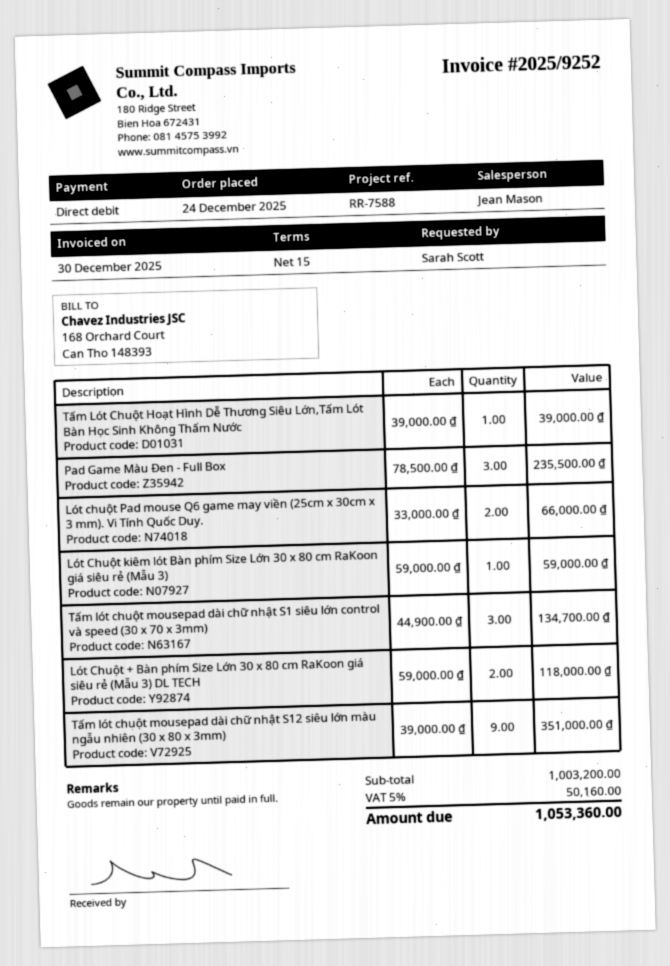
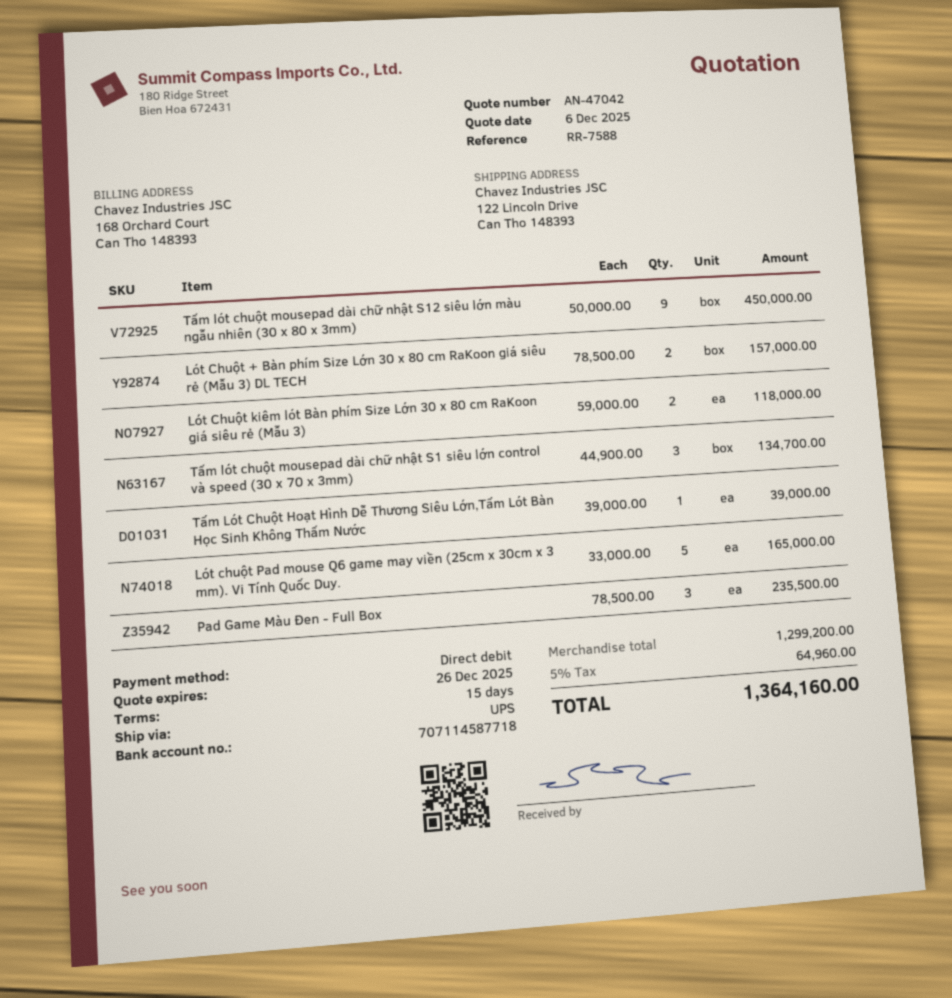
Lót chuột Pad mouse Q6 game may viền (25cm x 30cm x 3 mm). Vi Tính Quốc Duy.: 2 x 33000.00 = 66000.00 -> 5 x 33000.00 = 165000.00
Lót Chuột kiêm lót Bàn phím Size Lớn 30 x 80 cm RaKoon giá siêu rẻ (Mẫu 3): 1 x 59000.00 = 59000.00 -> 2 x 59000.00 = 118000.00
Lót Chuột + Bàn phím Size Lớn 30 x 80 cm RaKoon giá siêu rẻ (Mẫu 3) DL TECH: 2 x 59000.00 = 118000.00 -> 2 x 78500.00 = 157000.00
Tấm lót chuột mousepad dài chữ nhật S12 siêu lớn màu ngẫu nhiên (30 x 80 x 3mm): 9 x 39000.00 = 351000.00 -> 9 x 50000.00 = 450000.00
subtotal: 1003200.00 -> 1299200.00
tax: 5% = 50160.00 -> 5% = 64960.00
total: 1053360.00 -> 1364160.00

